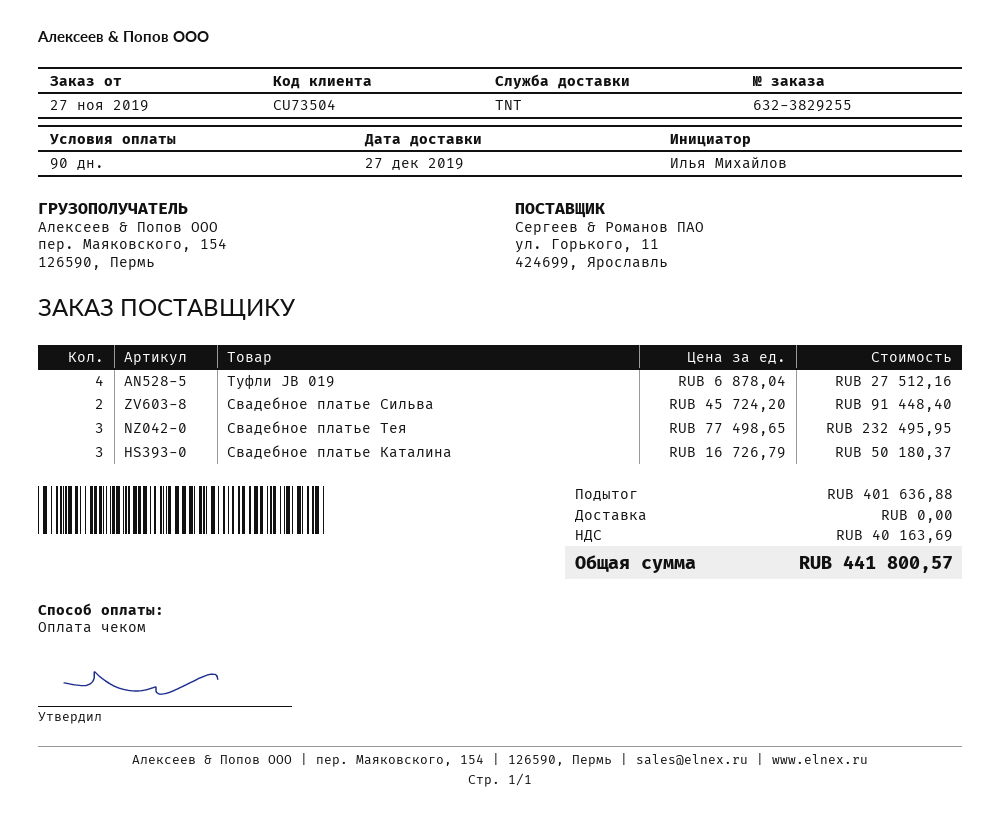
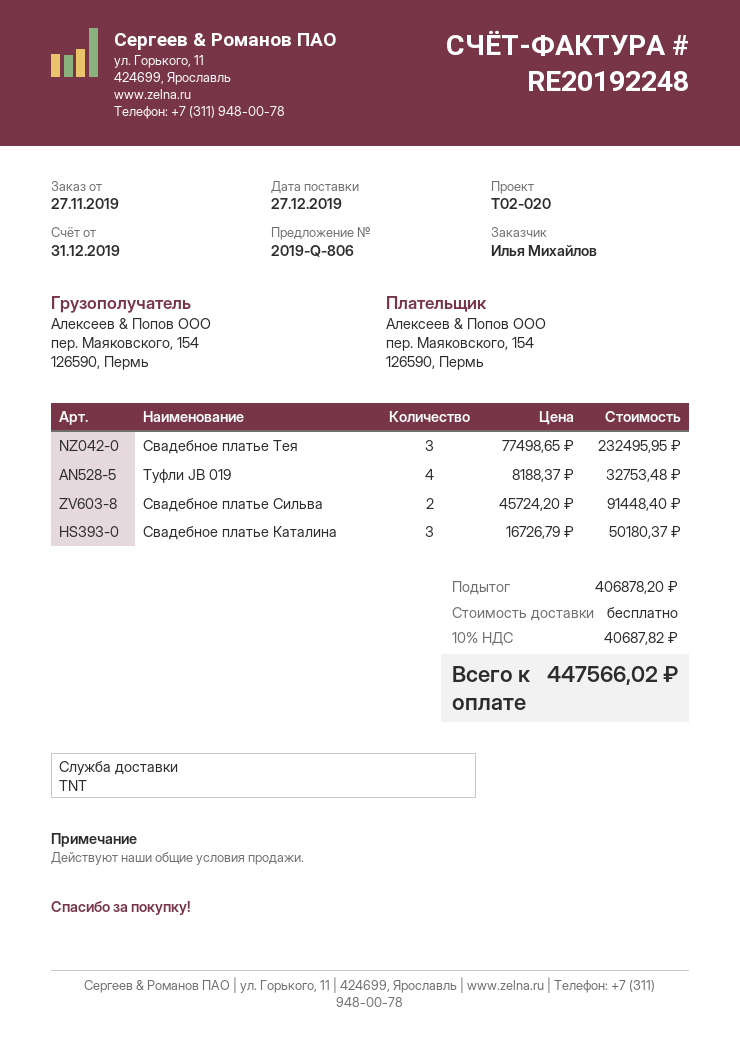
Туфли JB 019: 4 x 6878.04 = 27512.16 -> 4 x 8188.37 = 32753.48
subtotal: 401636.88 -> 406878.20
tax: 40163.69 -> 40687.82
total: 441800.57 -> 447566.02

